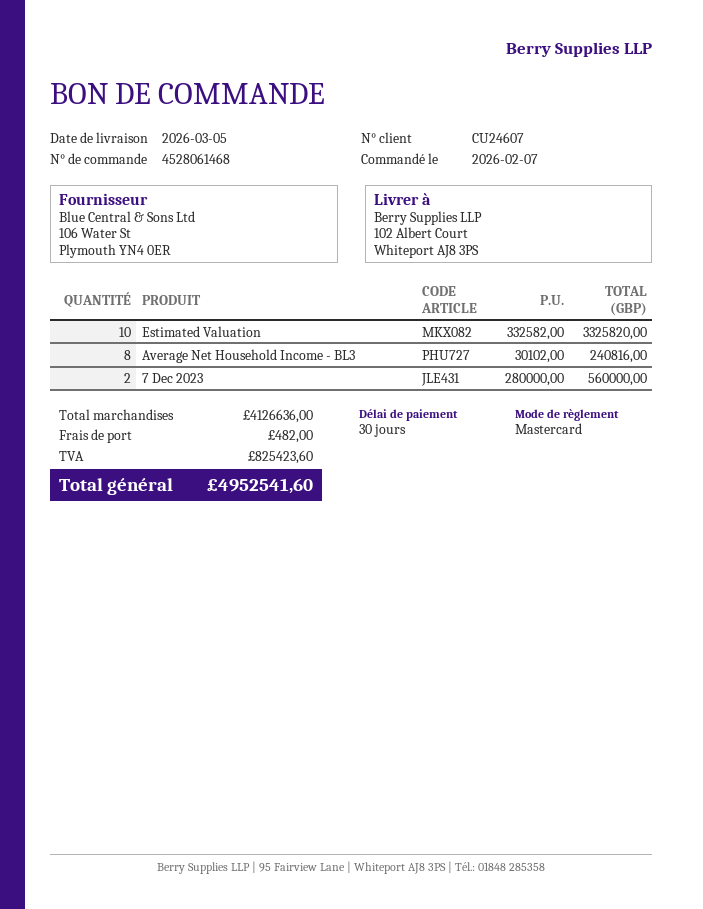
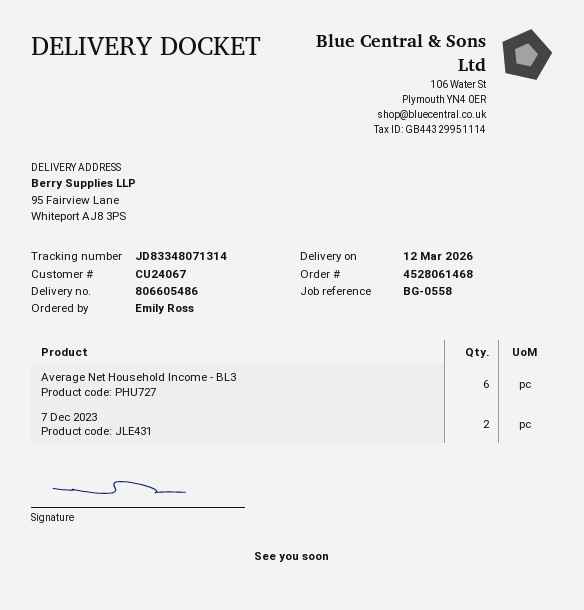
delivery date: 2026-03-05 -> 2026-03-12
customer number: CU24607 -> CU24067
ship to: 102 Albert Court, Whiteport AJ8 3PS -> 95 Fairview Lane, Whiteport AJ8 3PS
Estimated Valuation: 10 -> none
Average Net Household Income - BL3: 8 -> 6

